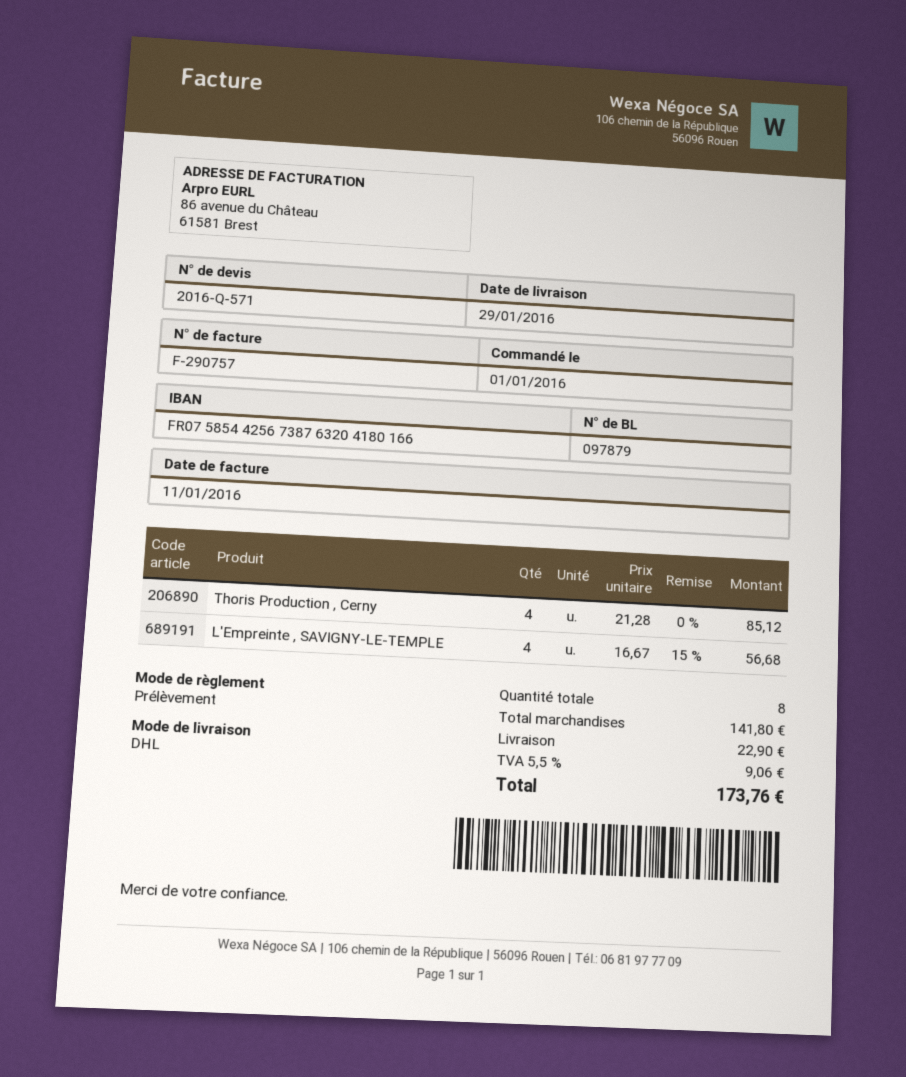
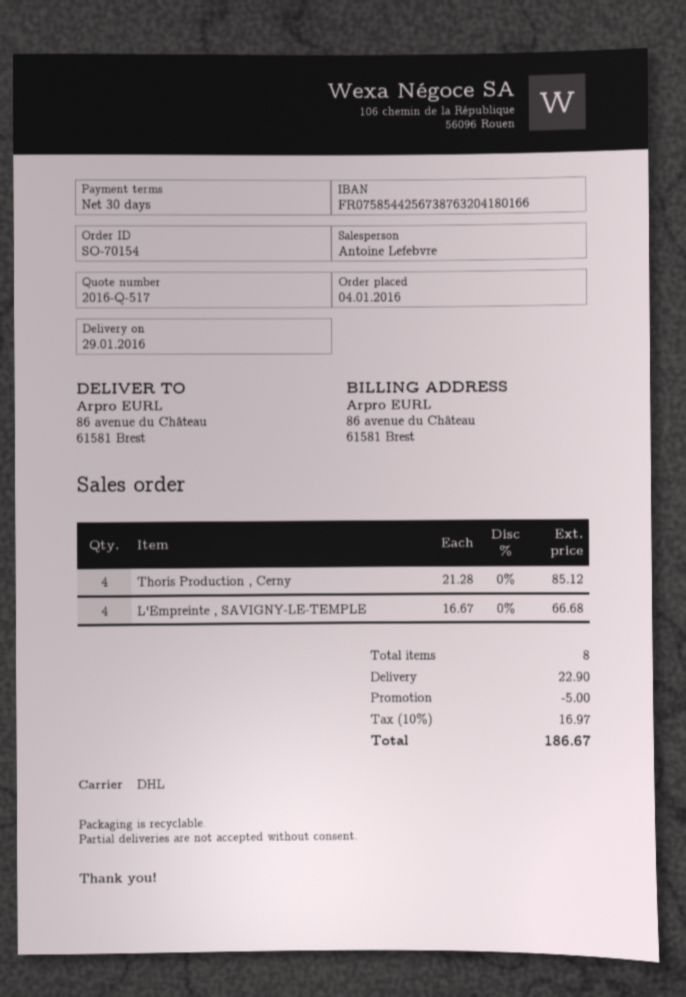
quote number: 2016-Q-571 -> 2016-Q-517
order date: 2016-01-01 -> 2016-01-04
L'Empreinte , SAVIGNY-LE-TEMPLE: 4 x 16.67 - 15% = 56.68 -> 4 x 16.67 = 66.68
discount: none -> 5.00
tax: 5.5% = 9.06 -> 10% = 16.97
total: 173.76 -> 186.67

